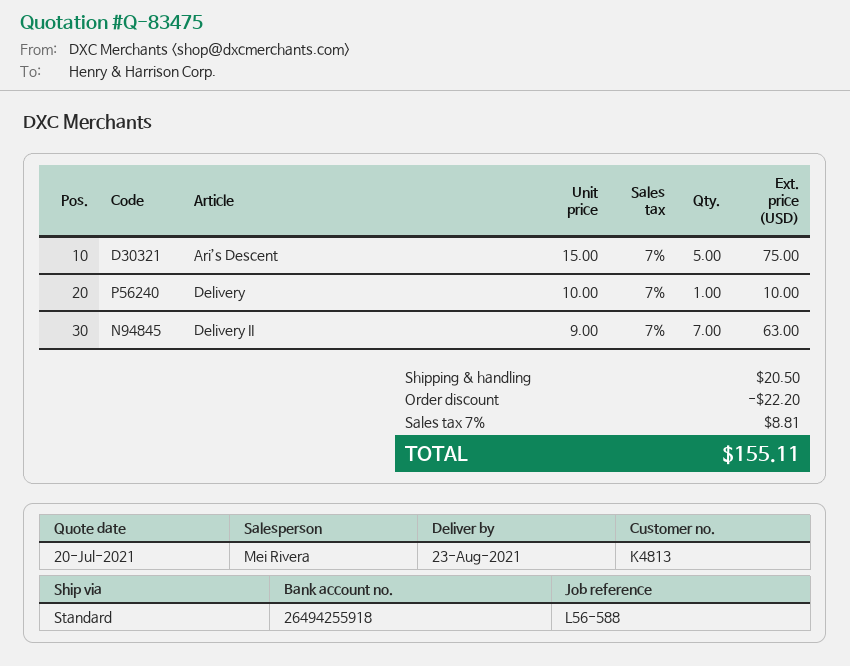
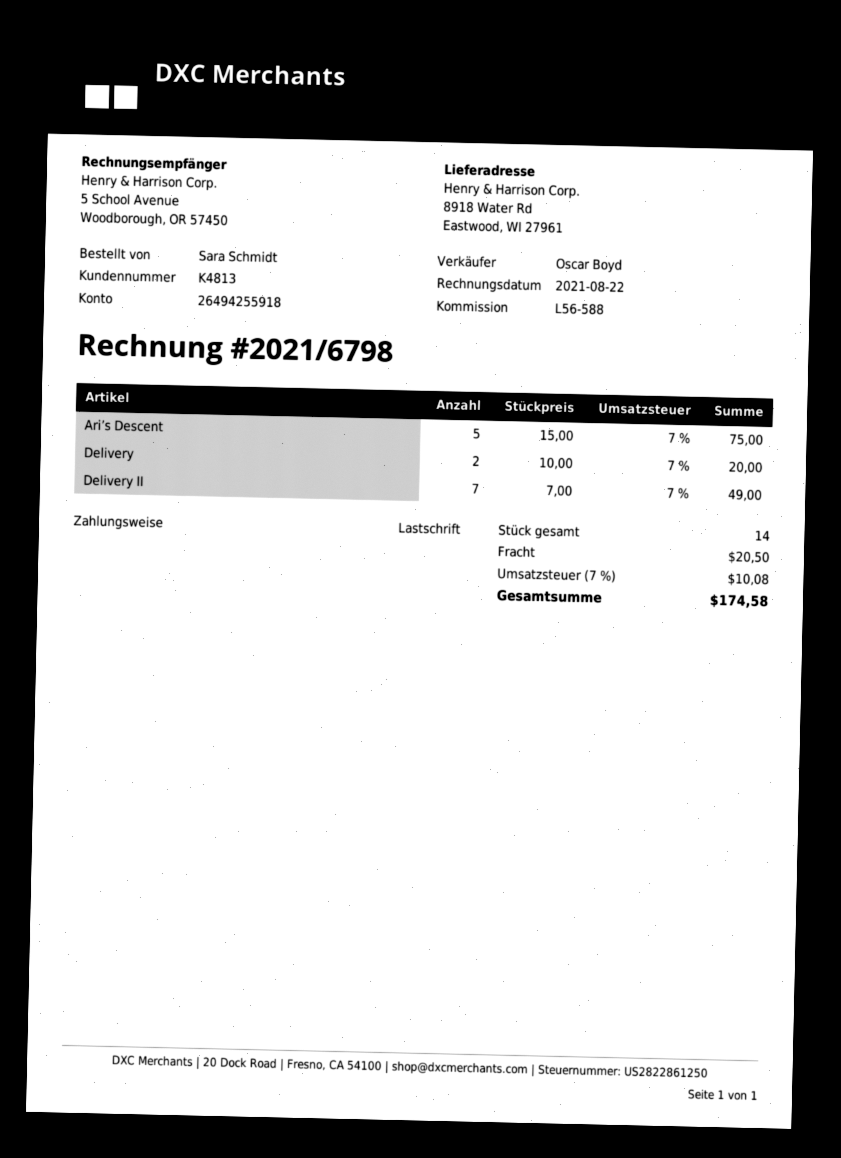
sales rep: Mei Rivera -> Oscar Boyd
Delivery: 1 x 10.00 = 10.00 -> 2 x 10.00 = 20.00
Delivery II: 7 x 9.00 = 63.00 -> 7 x 7.00 = 49.00
discount: 22.20 -> none
tax: 7% = 8.81 -> 7% = 10.08
total: 155.11 -> 174.58

